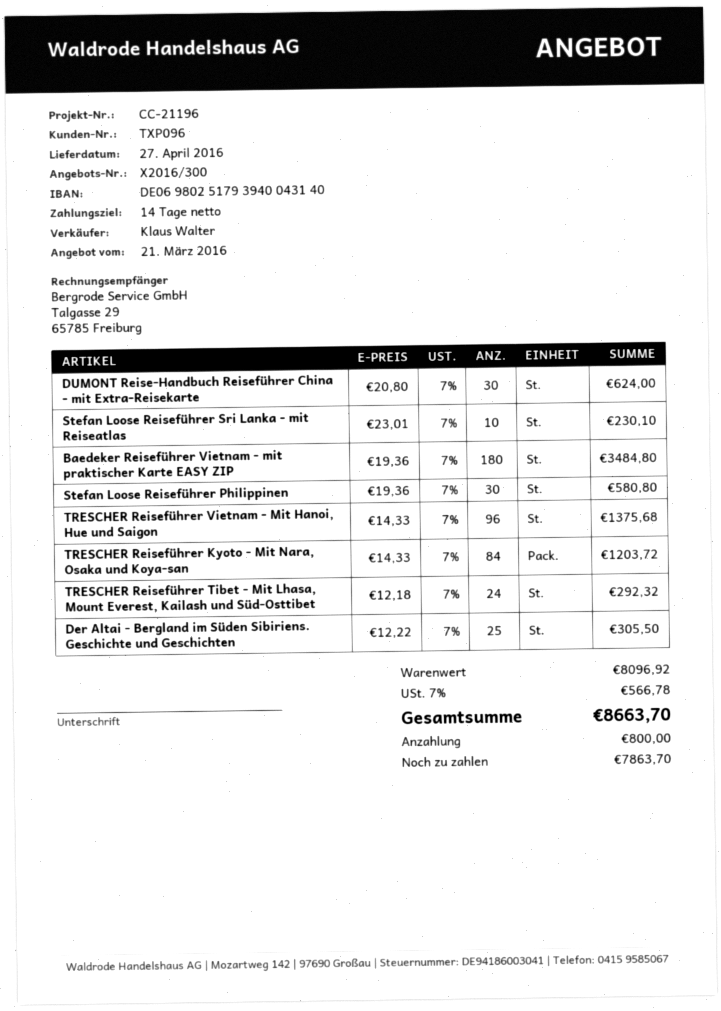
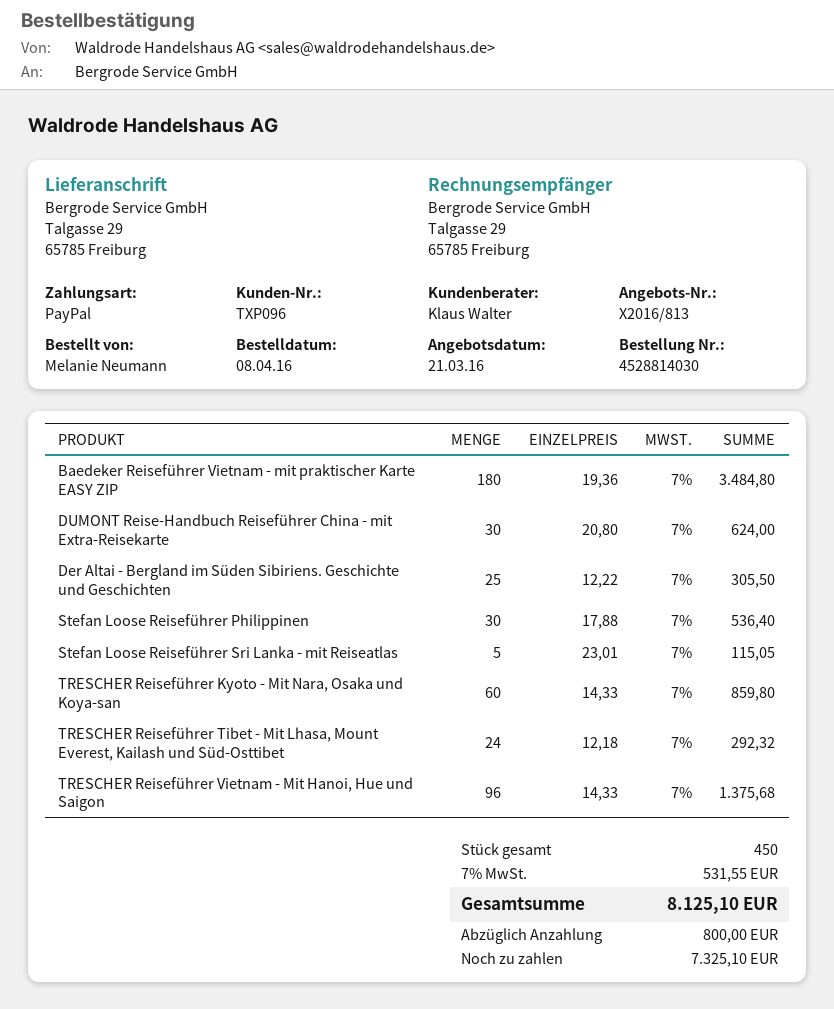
quote number: X2016/300 -> X2016/813
Stefan Loose Reiseführer Sri Lanka - mit Reiseatlas: 10 x 23.01 = 230.10 -> 5 x 23.01 = 115.05
Stefan Loose Reiseführer Philippinen: 30 x 19.36 = 580.80 -> 30 x 17.88 = 536.40
TRESCHER Reiseführer Kyoto - Mit Nara, Osaka und Koya-san: 84 x 14.33 = 1203.72 -> 60 x 14.33 = 859.80
tax: 7% = 566.78 -> 7% = 531.55
total: 8663.70 -> 8125.10
balance: 7863.70 -> 7325.10

